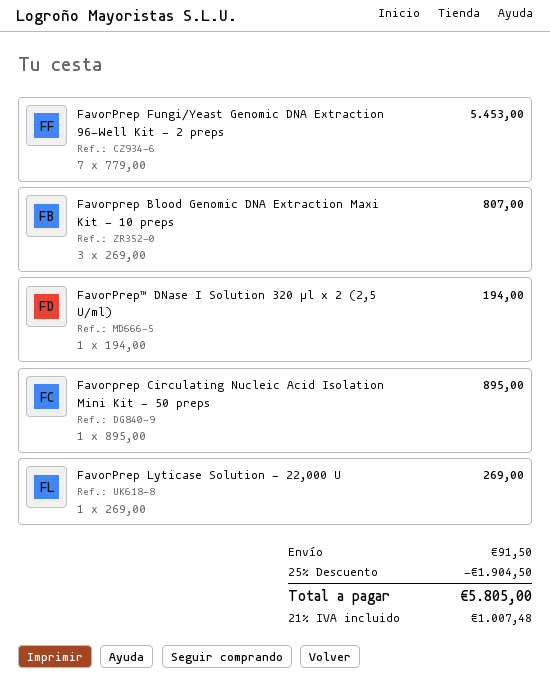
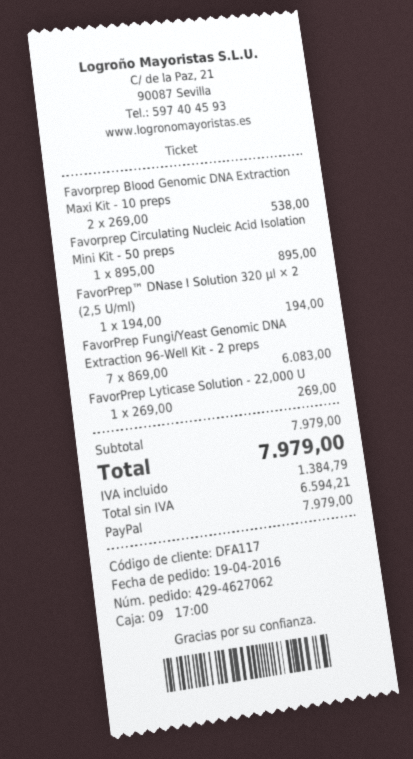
FavorPrep Fungi/Yeast Genomic DNA Extraction 96-Well Kit - 2 preps: 7 x 779.00 = 5453.00 -> 7 x 869.00 = 6083.00
Favorprep Blood Genomic DNA Extraction Maxi Kit - 10 preps: 3 x 269.00 = 807.00 -> 2 x 269.00 = 538.00
discount: 25% = 1904.50 -> none
shipping: 91.50 -> none
tax: 1007.48 -> 1384.79
total: 5805.00 -> 7979.00

